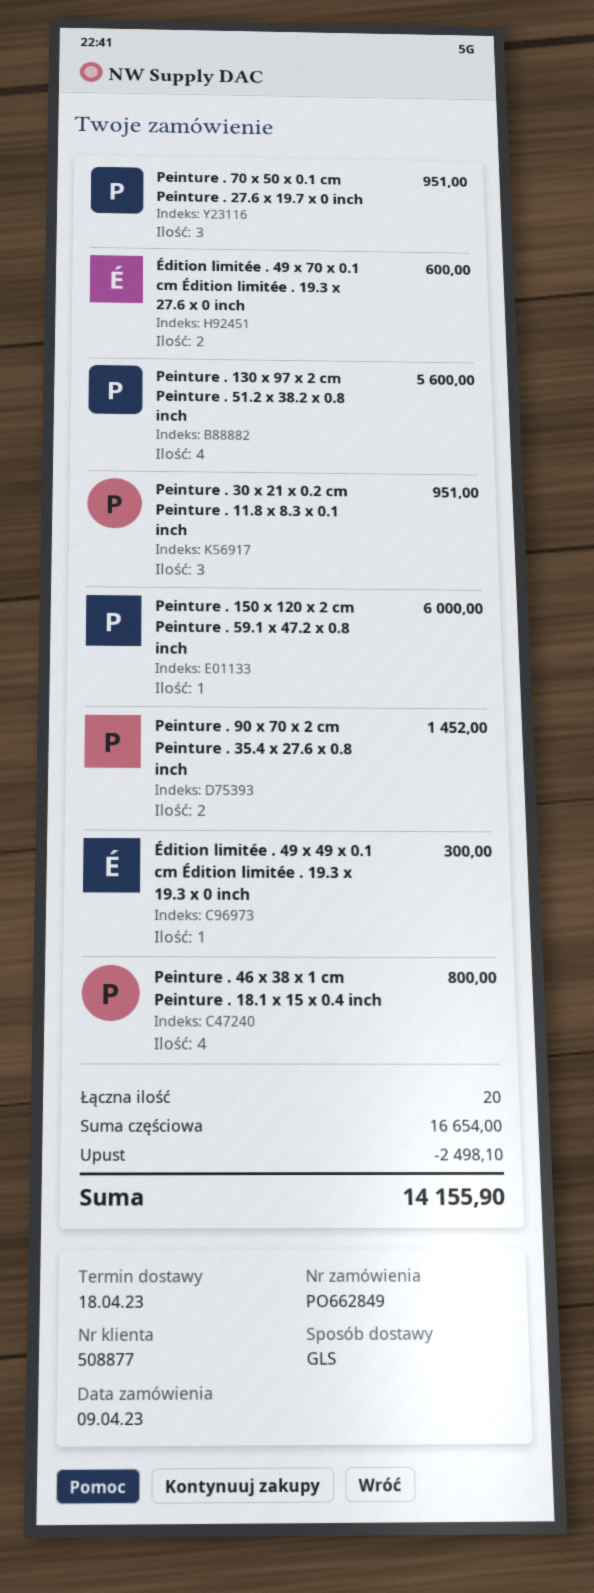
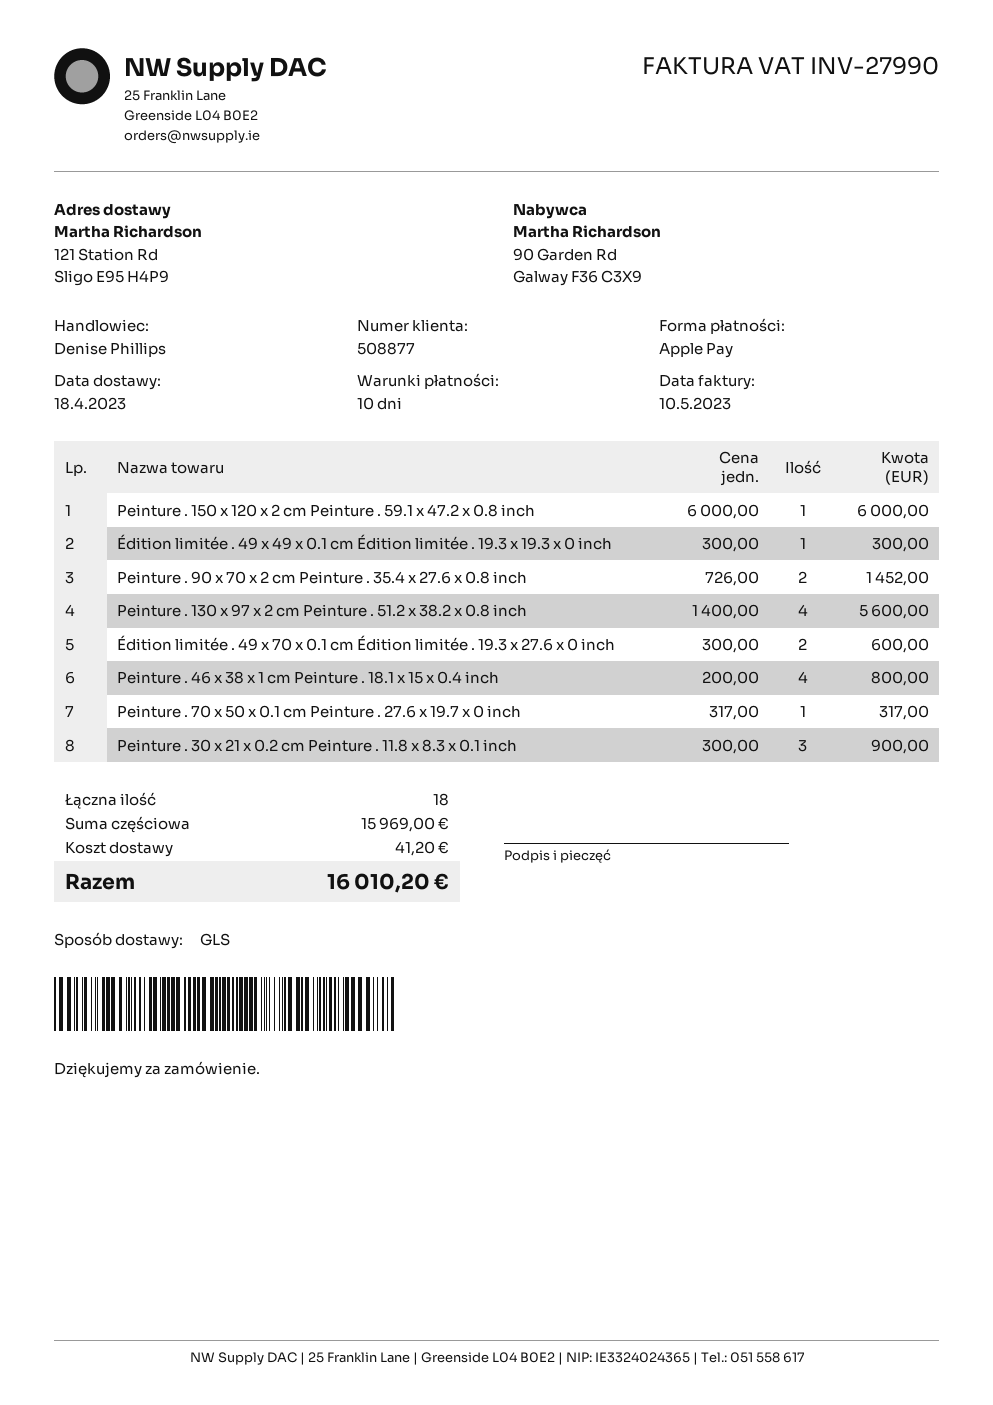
Peinture . 70 x 50 x 0.1 cm Peinture . 27.6 x 19.7 x 0 inch: 3 for 951.00 -> 1 for 317.00
Peinture . 30 x 21 x 0.2 cm Peinture . 11.8 x 8.3 x 0.1 inch: 3 for 951.00 -> 3 for 900.00
total quantity: 20 -> 18
subtotal: 16654.00 -> 15969.00
discount: 2498.10 -> none
shipping: none -> 41.20
total: 14155.90 -> 16010.20

